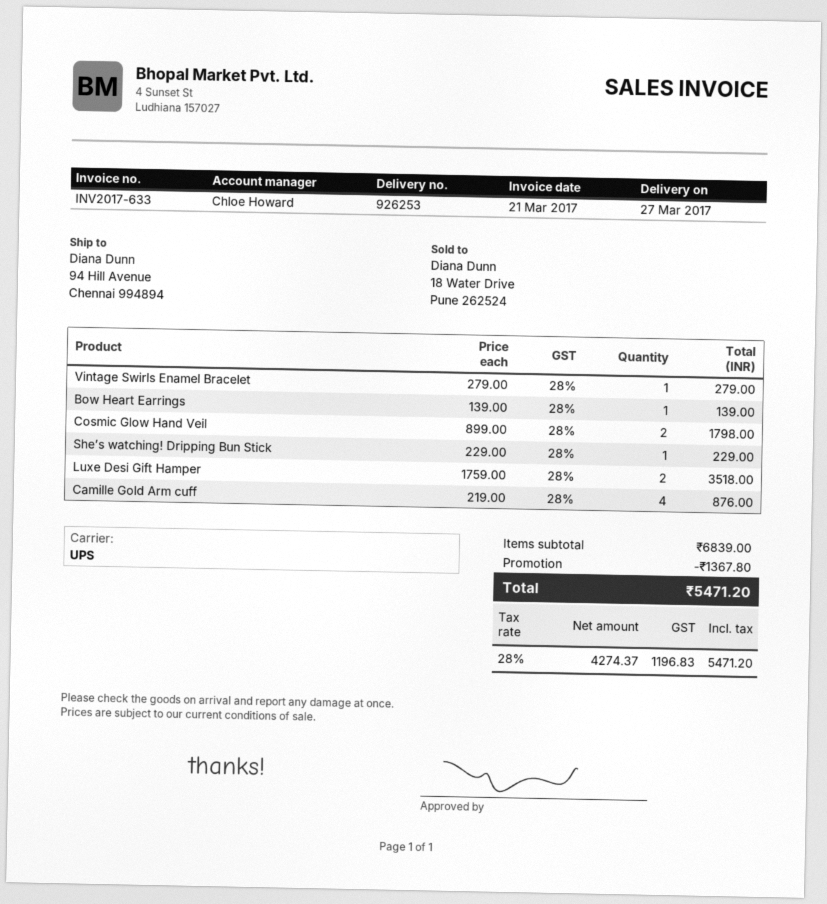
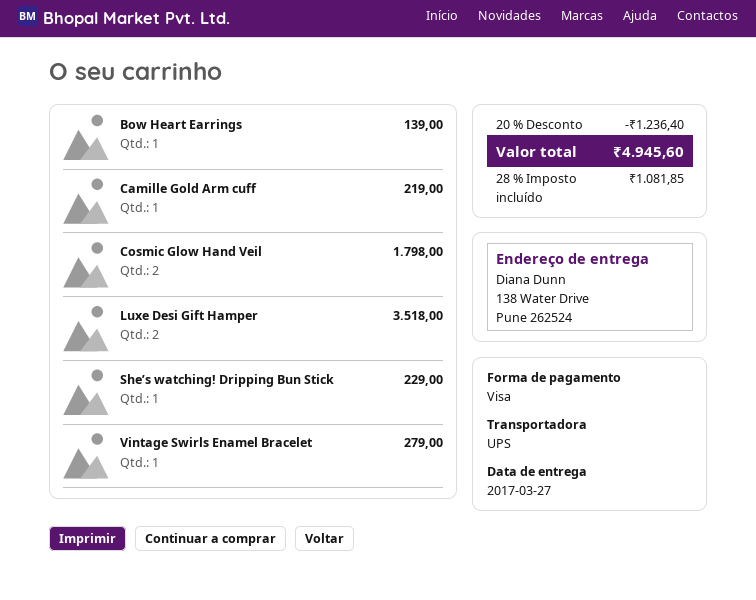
ship to: 94 Hill Avenue, Chennai 994894 -> 138 Water Drive, Pune 262524
Camille Gold Arm cuff: 4 for 876.00 -> 1 for 219.00
discount: 1367.80 -> 1236.40
tax: 28% = 1196.83 -> 28% = 1081.85
total: 5471.20 -> 4945.60

